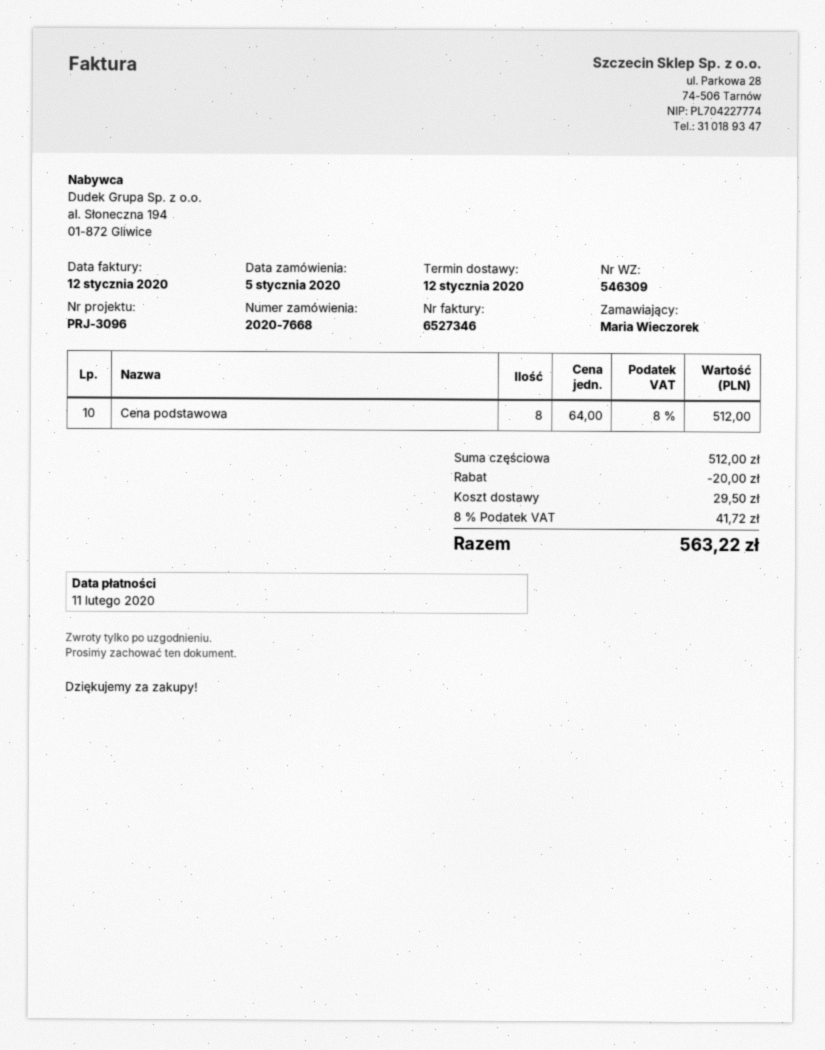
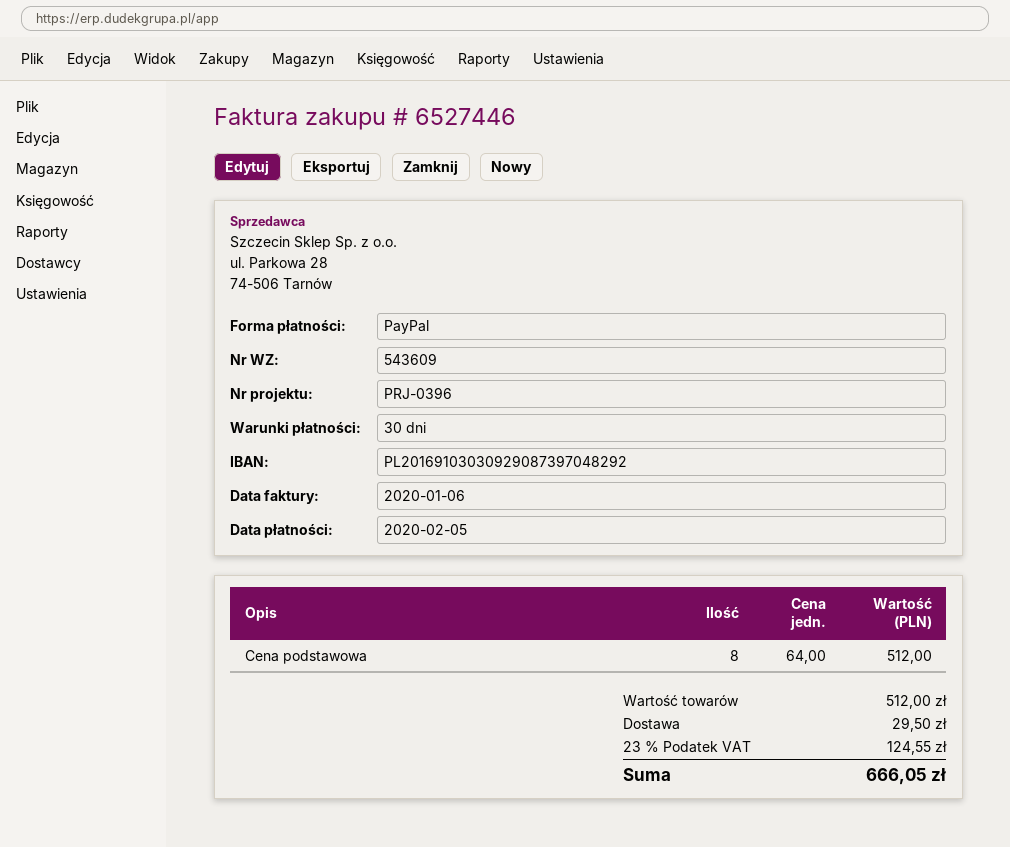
delivery note number: 546309 -> 543609
invoice number: 6527346 -> 6527446
invoice date: 2020-01-12 -> 2020-01-06
due date: 2020-02-11 -> 2020-02-05
reference: PRJ-3096 -> PRJ-0396
discount: 20.00 -> none
tax: 8% = 41.72 -> 23% = 124.55
total: 563.22 -> 666.05

